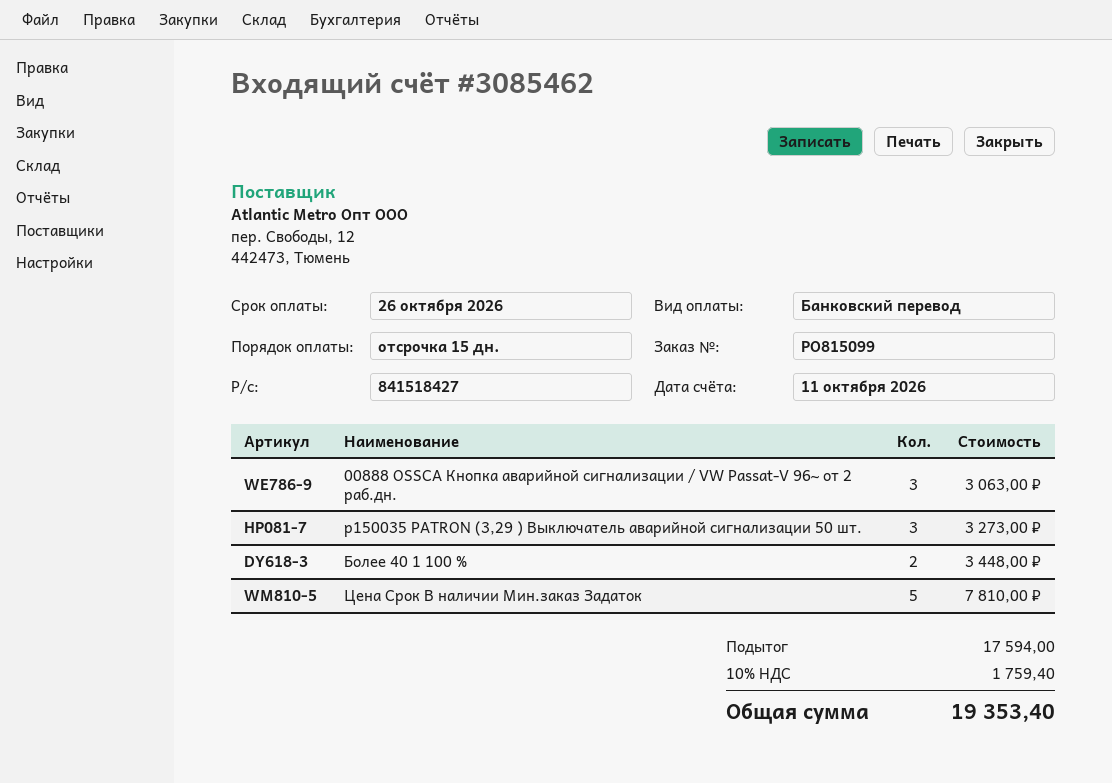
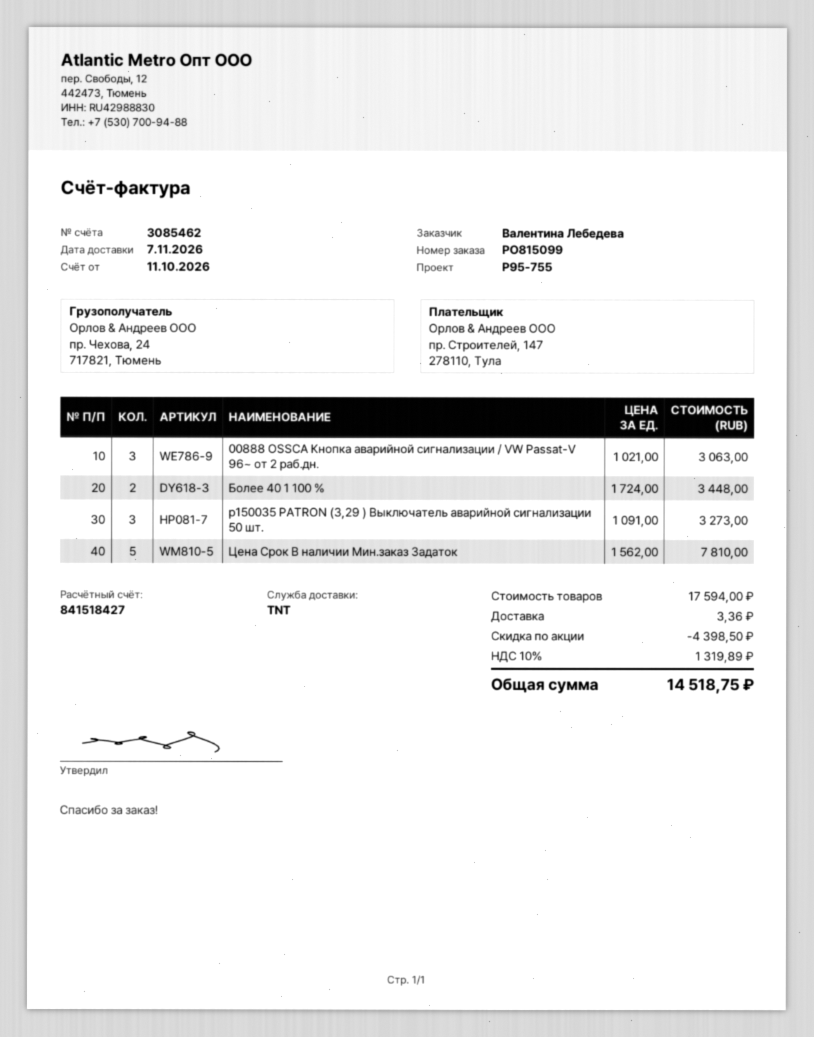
discount: none -> 4398.50
shipping: none -> 3.36
tax: 10% = 1759.40 -> 10% = 1319.89
total: 19353.40 -> 14518.75

